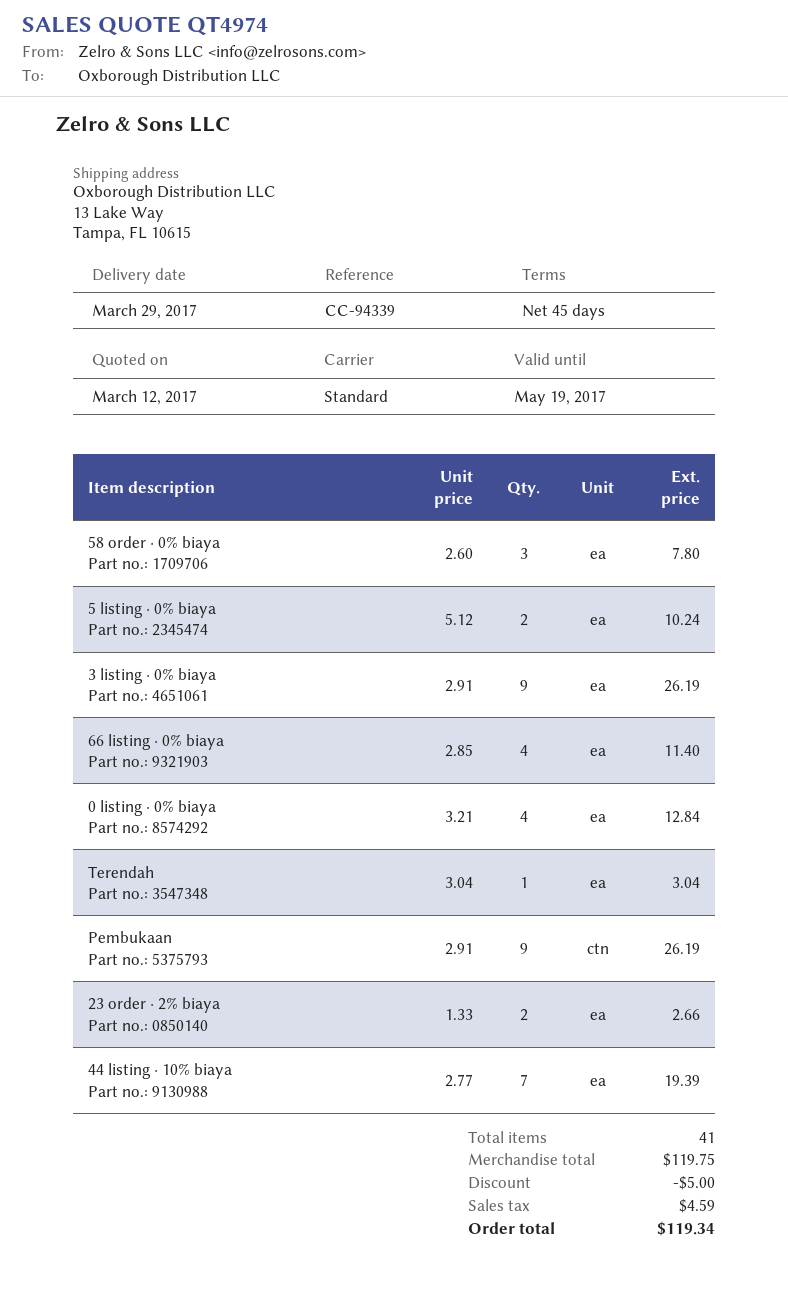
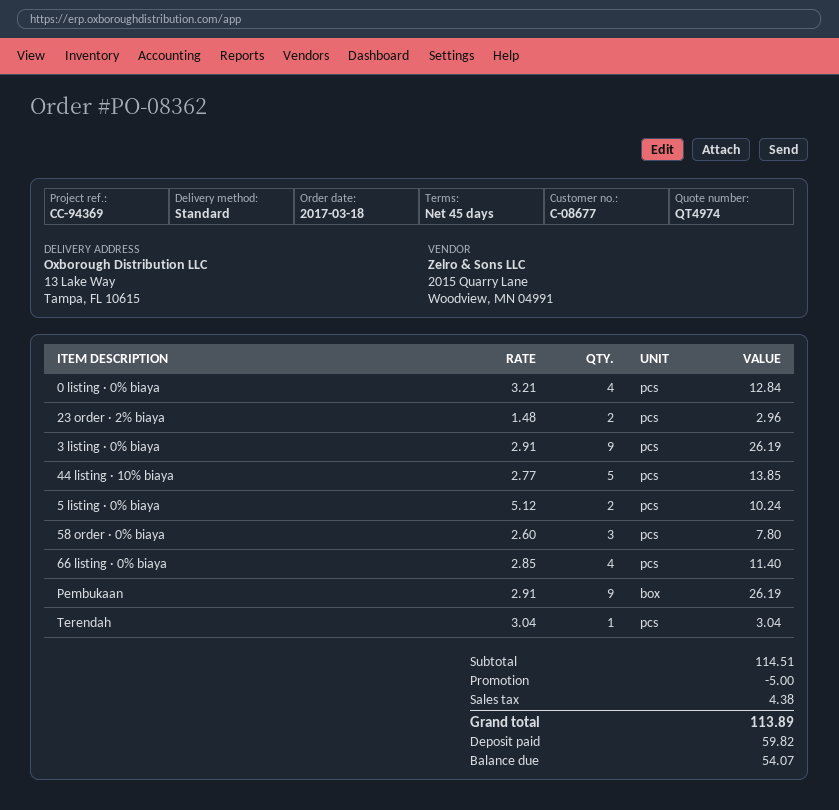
reference: CC-94339 -> CC-94369
23 order · 2% biaya: 2 x 1.33 = 2.66 -> 2 x 1.48 = 2.96
44 listing · 10% biaya: 7 x 2.77 = 19.39 -> 5 x 2.77 = 13.85
subtotal: 119.75 -> 114.51
tax: 4.59 -> 4.38
total: 119.34 -> 113.89

